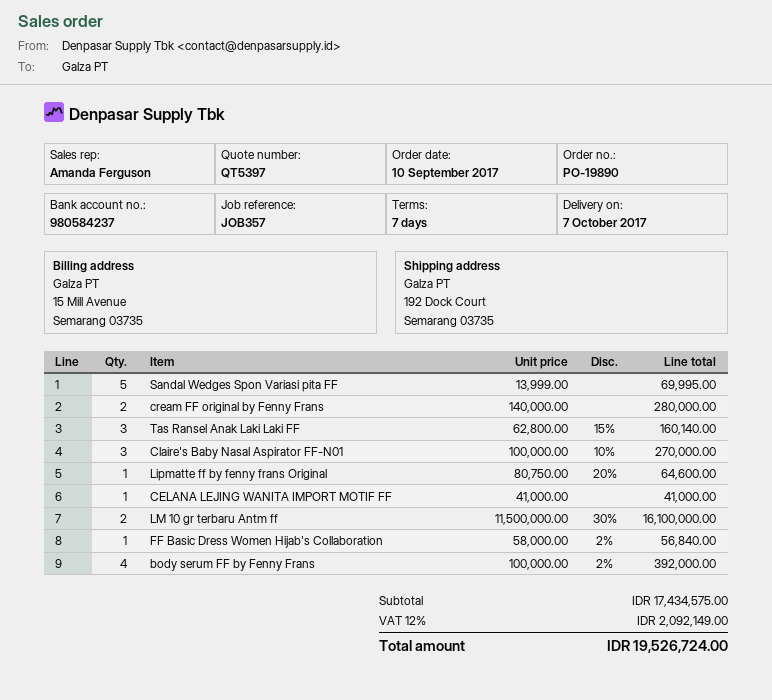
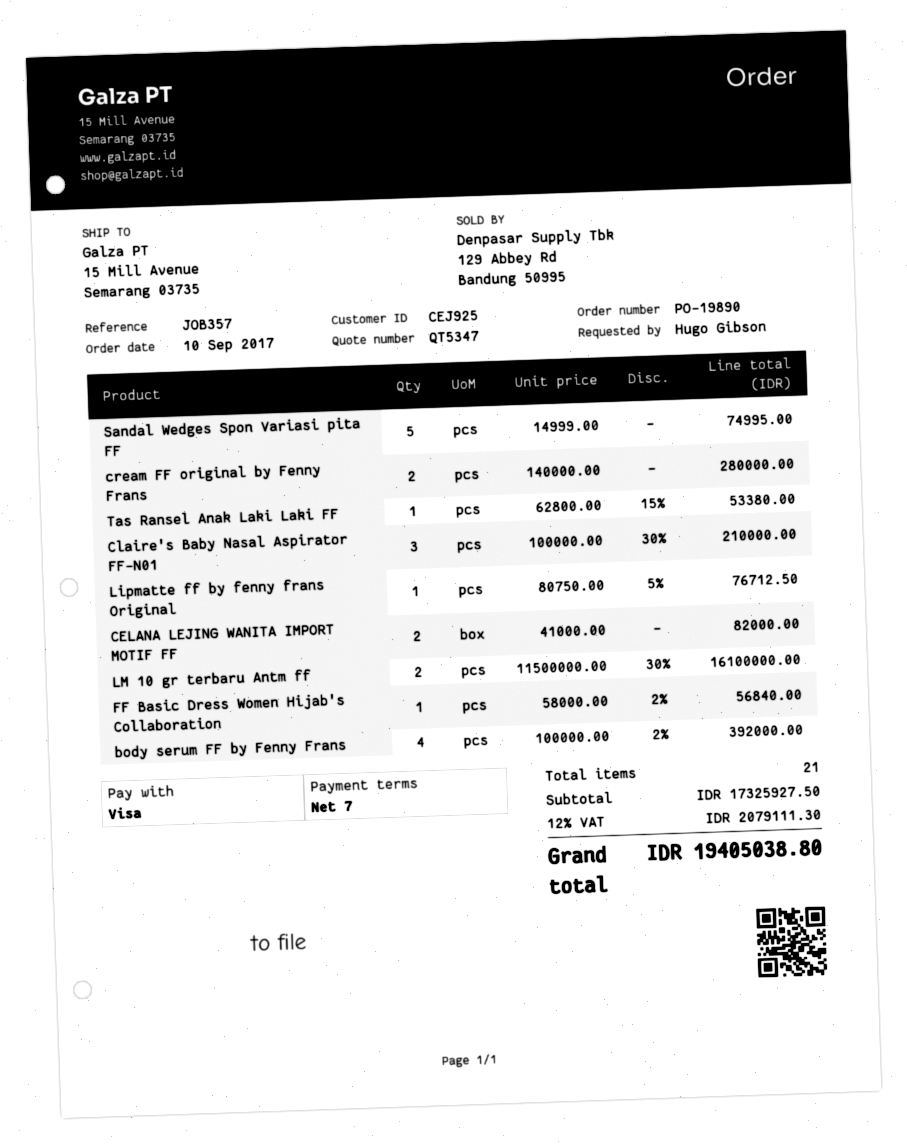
quote number: QT5397 -> QT5347
ship to: 192 Dock Court, Semarang 03735 -> 15 Mill Avenue, Semarang 03735
Sandal Wedges Spon Variasi pita FF: 5 x 13999.00 = 69995.00 -> 5 x 14999.00 = 74995.00
Tas Ransel Anak Laki Laki FF: 3 x 62800.00 - 15% = 160140.00 -> 1 x 62800.00 - 15% = 53380.00
Claire's Baby Nasal Aspirator FF-N01: 3 x 100000.00 - 10% = 270000.00 -> 3 x 100000.00 - 30% = 210000.00
Lipmatte ff by fenny frans Original: 1 x 80750.00 - 20% = 64600.00 -> 1 x 80750.00 - 5% = 76712.50
CELANA LEJING WANITA IMPORT MOTIF FF: 1 x 41000.00 = 41000.00 -> 2 x 41000.00 = 82000.00
subtotal: 17434575.00 -> 17325927.50
tax: 12% = 2092149.00 -> 12% = 2079111.30
total: 19526724.00 -> 19405038.80

